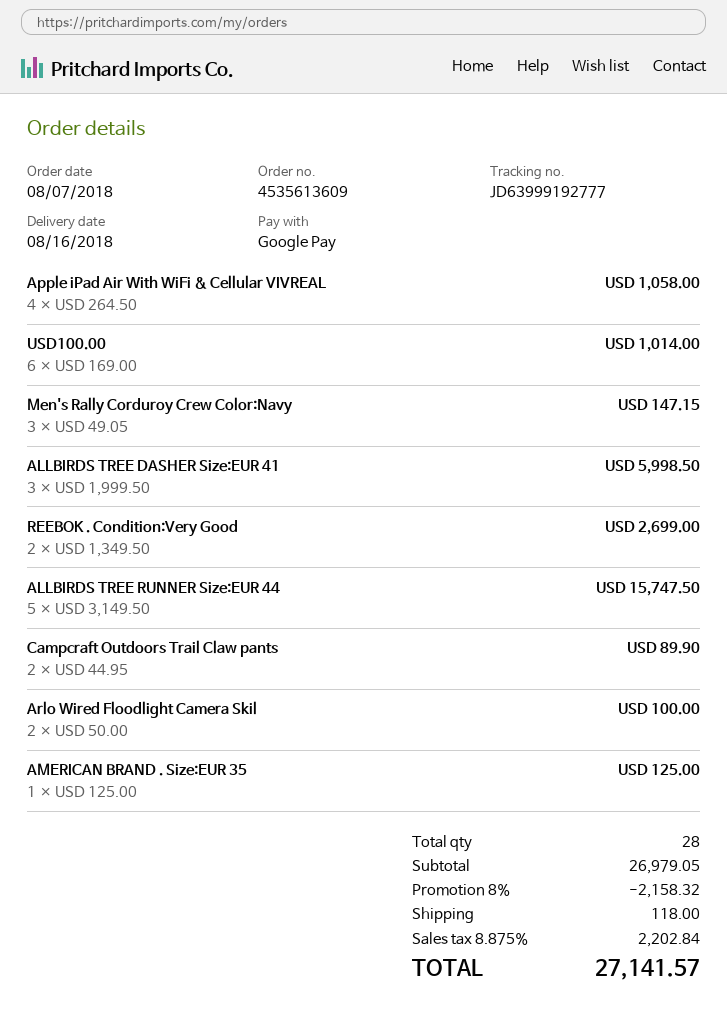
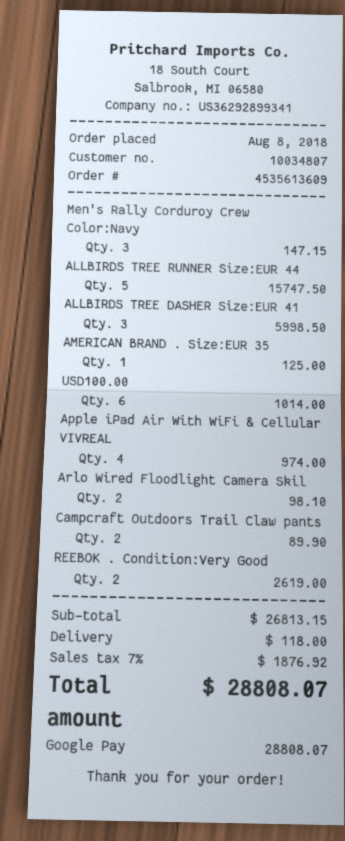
order date: 2018-08-07 -> 2018-08-08
Apple iPad Air With WiFi & Cellular VIVREAL: 4 for 1058.00 -> 4 for 974.00
REEBOK . Condition:Very Good: 2 for 2699.00 -> 2 for 2619.00
Arlo Wired Floodlight Camera Skil: 2 for 100.00 -> 2 for 98.10
subtotal: 26979.05 -> 26813.15
discount: 8% = 2158.32 -> none
tax: 8.875% = 2202.84 -> 7% = 1876.92
total: 27141.57 -> 28808.07

